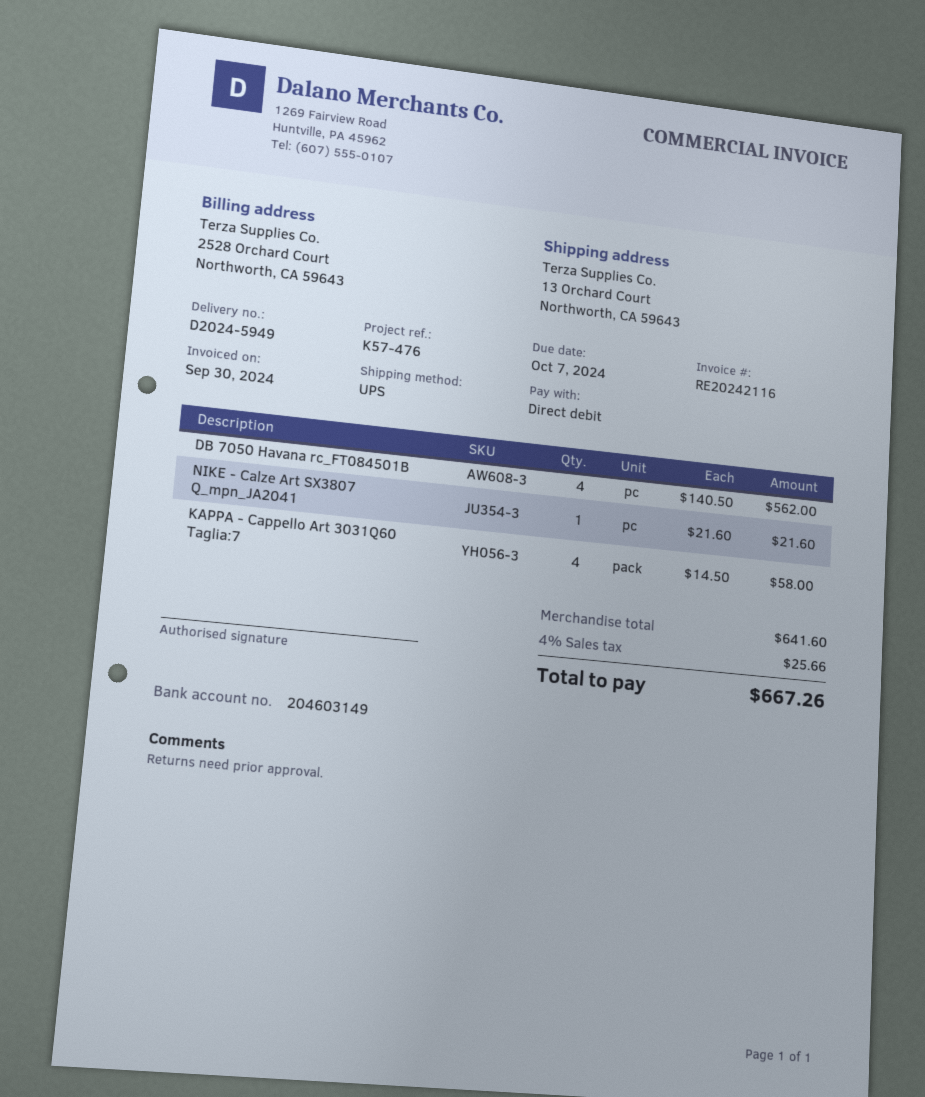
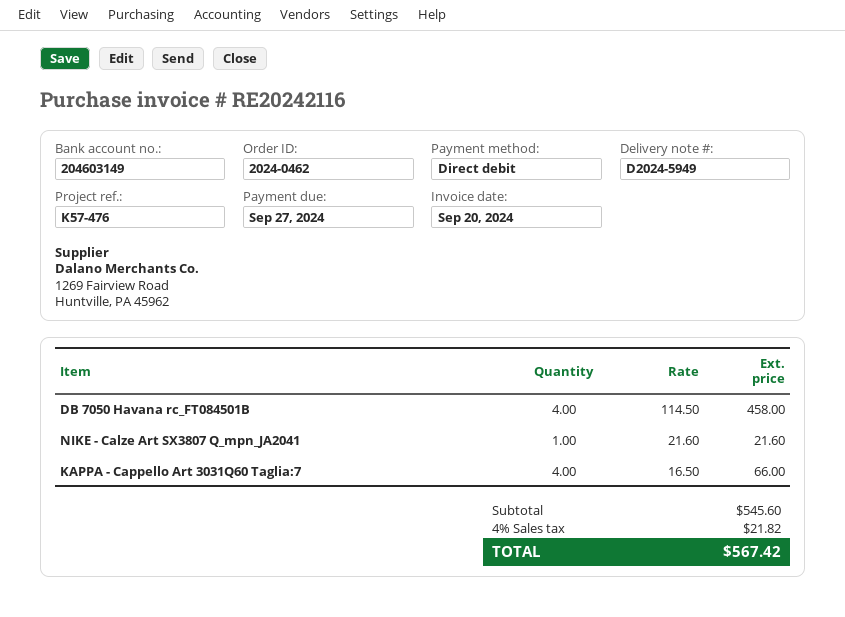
invoice date: 2024-09-30 -> 2024-09-20
due date: 2024-10-07 -> 2024-09-27
DB 7050 Havana rc_FT084501B: 4 x 140.50 = 562.00 -> 4 x 114.50 = 458.00
KAPPA - Cappello Art 3031Q60 Taglia:7: 4 x 14.50 = 58.00 -> 4 x 16.50 = 66.00
subtotal: 641.60 -> 545.60
tax: 4% = 25.66 -> 4% = 21.82
total: 667.26 -> 567.42

